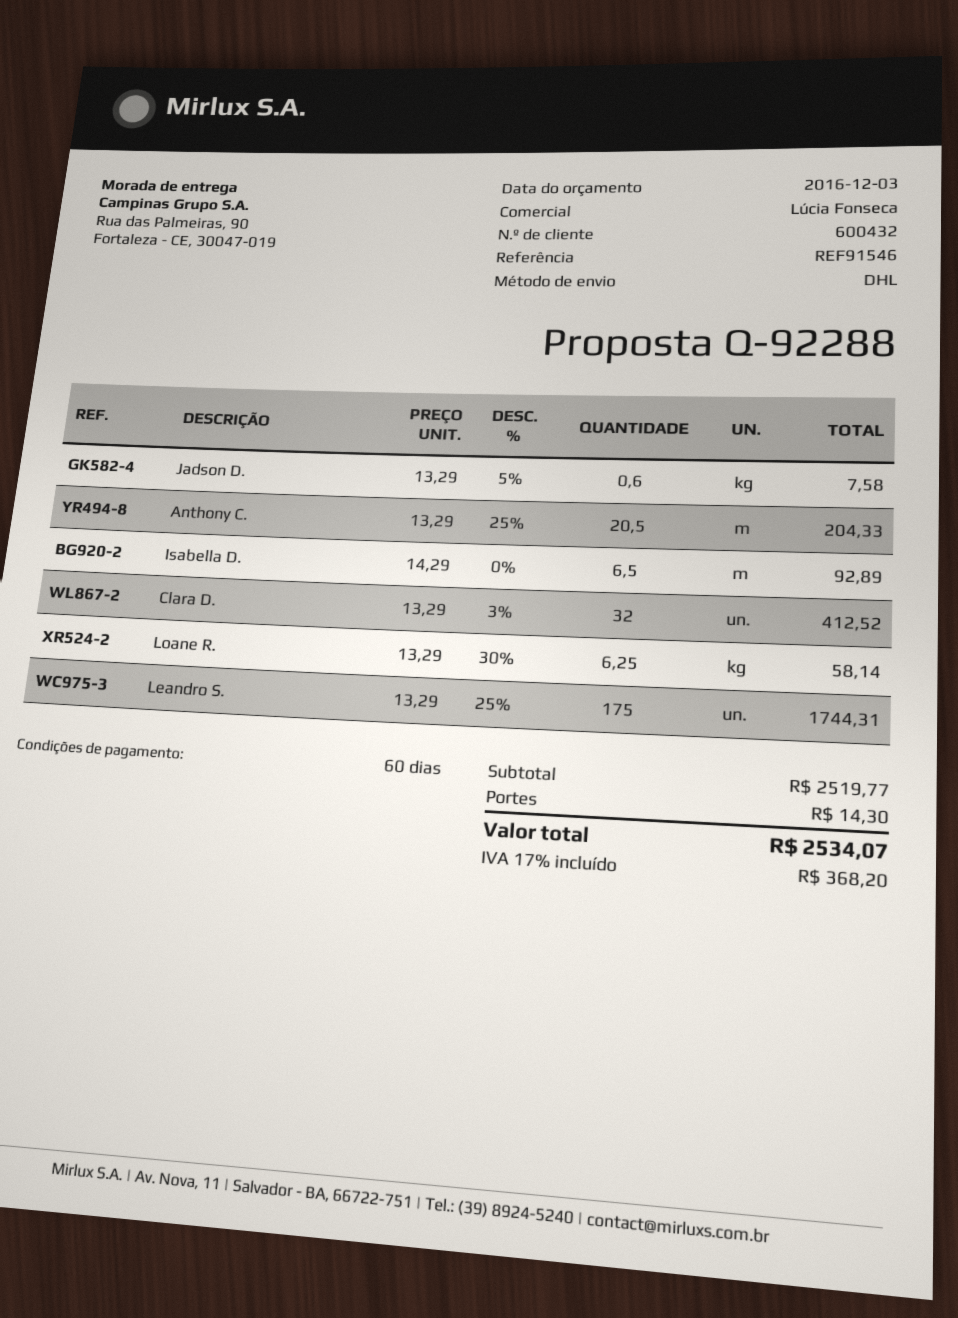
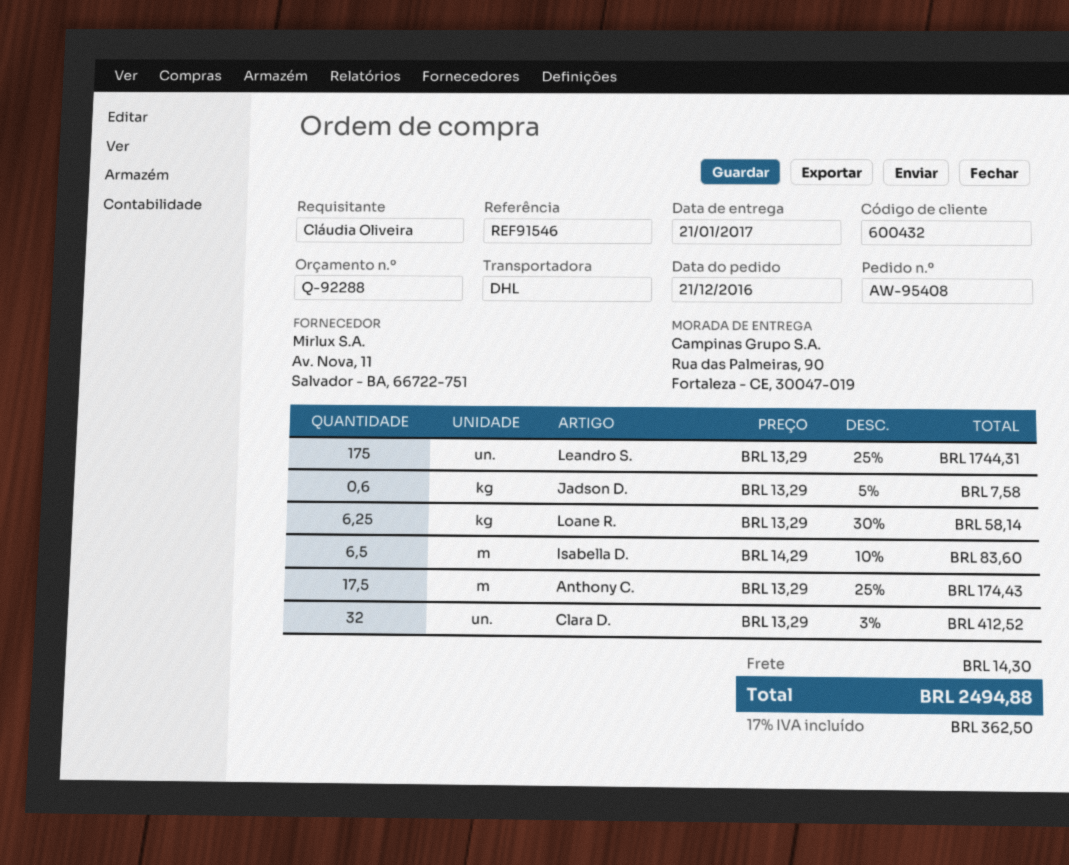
Anthony C.: 20.5 x 13.29 - 25% = 204.33 -> 17.5 x 13.29 - 25% = 174.43
Isabella D.: 6.5 x 14.29 = 92.89 -> 6.5 x 14.29 - 10% = 83.60
tax: 17% = 368.20 -> 17% = 362.50
total: 2534.07 -> 2494.88

